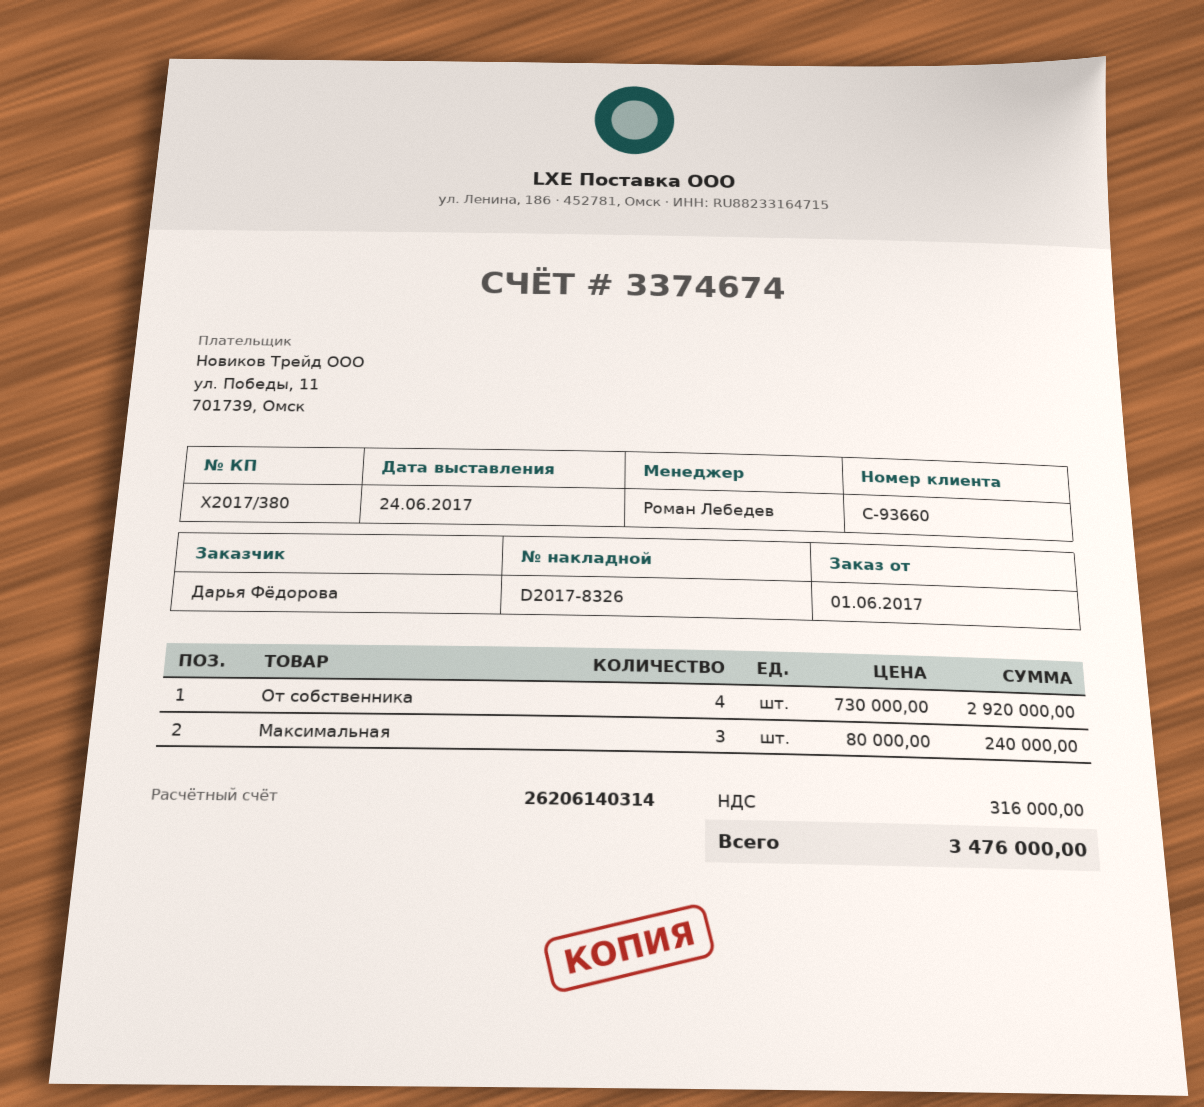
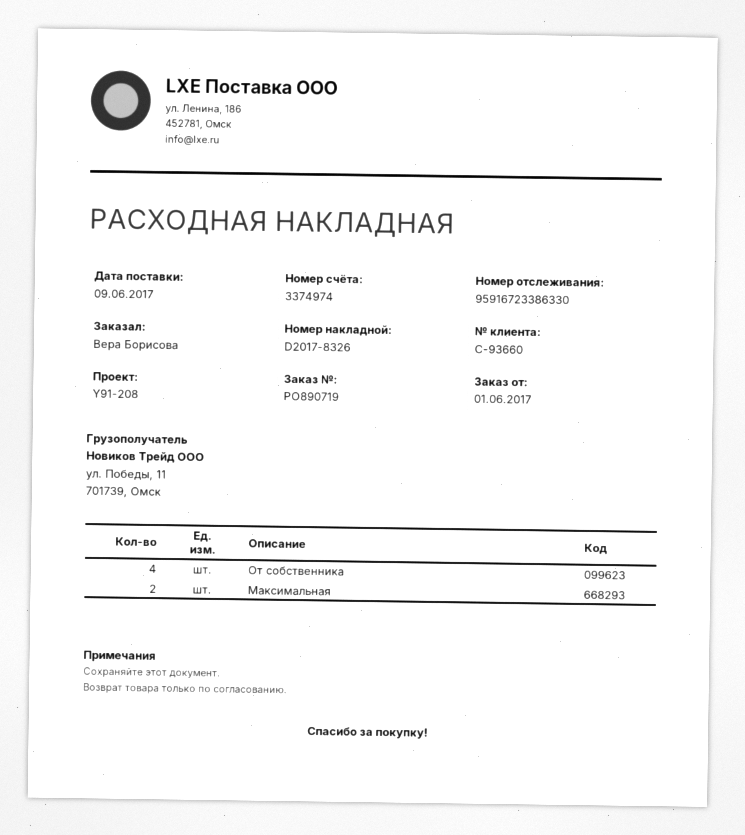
invoice number: 3374674 -> 3374974
ordered by: Дарья Фёдорова -> Вера Борисова
Максимальная: 3 -> 2

